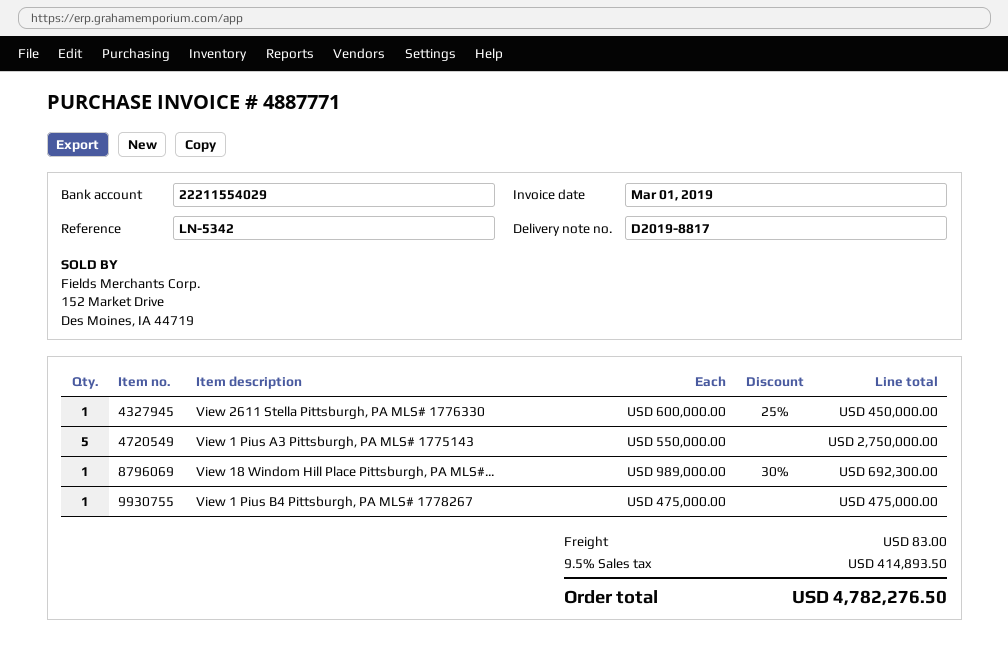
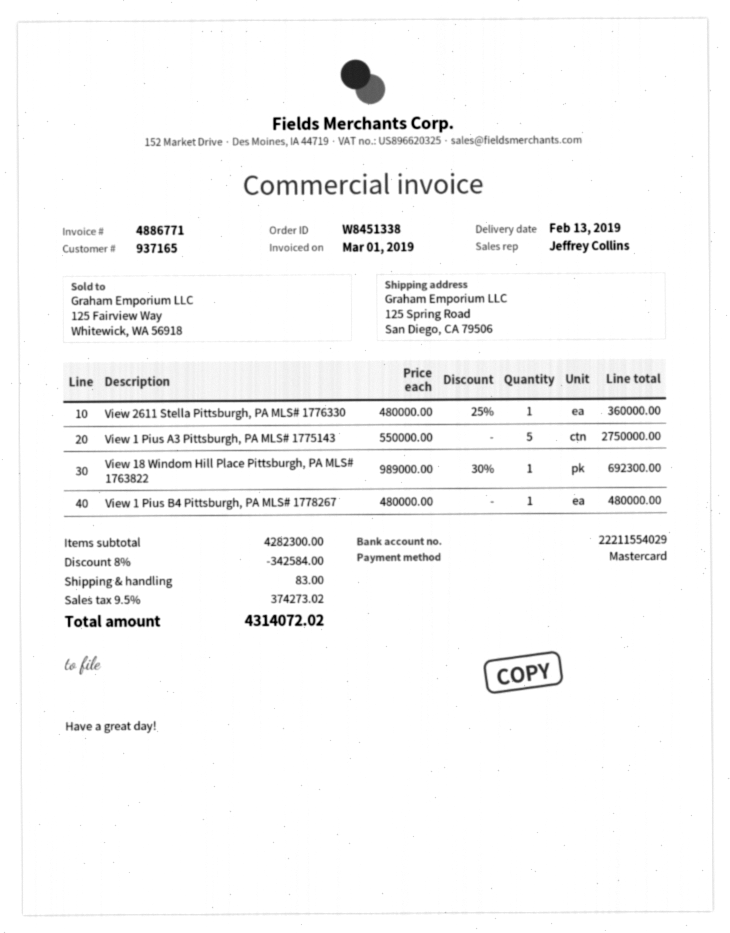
invoice number: 4887771 -> 4886771
View 2611 Stella Pittsburgh, PA MLS# 1776330: 1 x 600000.00 - 25% = 450000.00 -> 1 x 480000.00 - 25% = 360000.00
View 1 Pius B4 Pittsburgh, PA MLS# 1778267: 1 x 475000.00 = 475000.00 -> 1 x 480000.00 = 480000.00
discount: none -> 8% = 342584.00
tax: 9.5% = 414893.50 -> 9.5% = 374273.02
total: 4782276.50 -> 4314072.02

